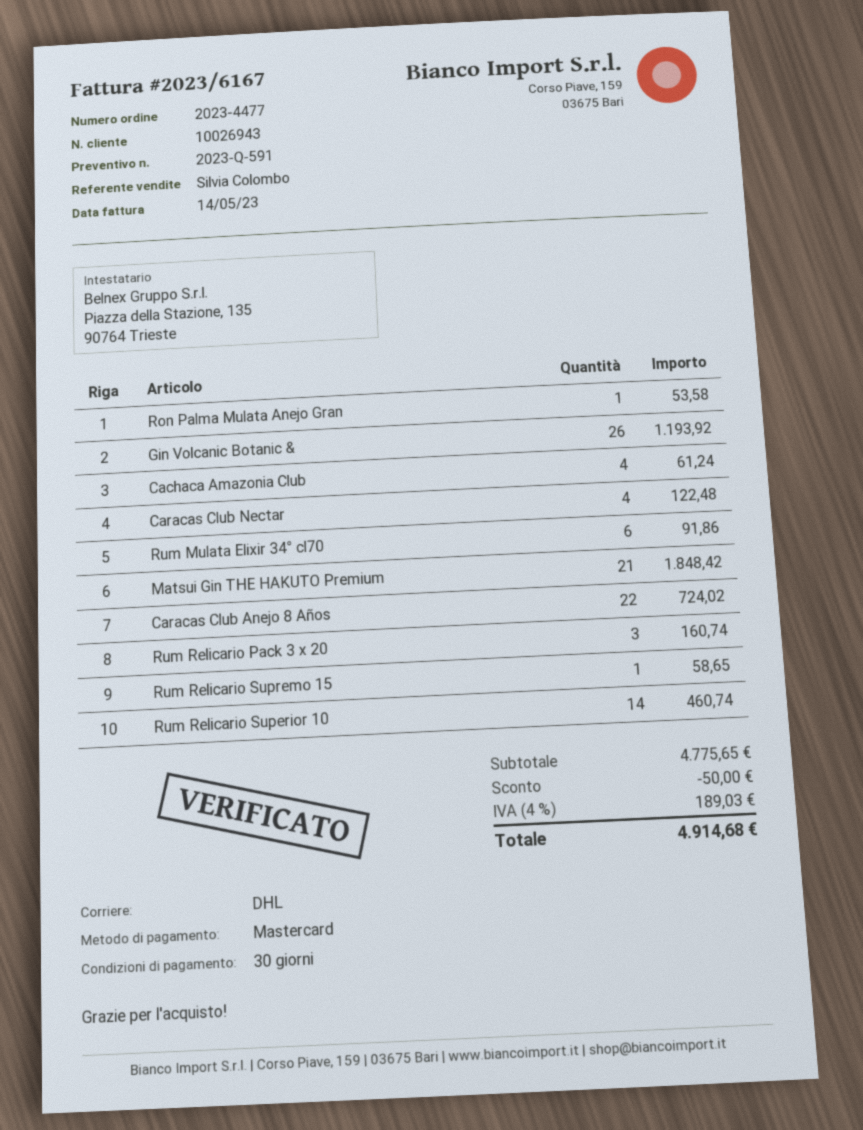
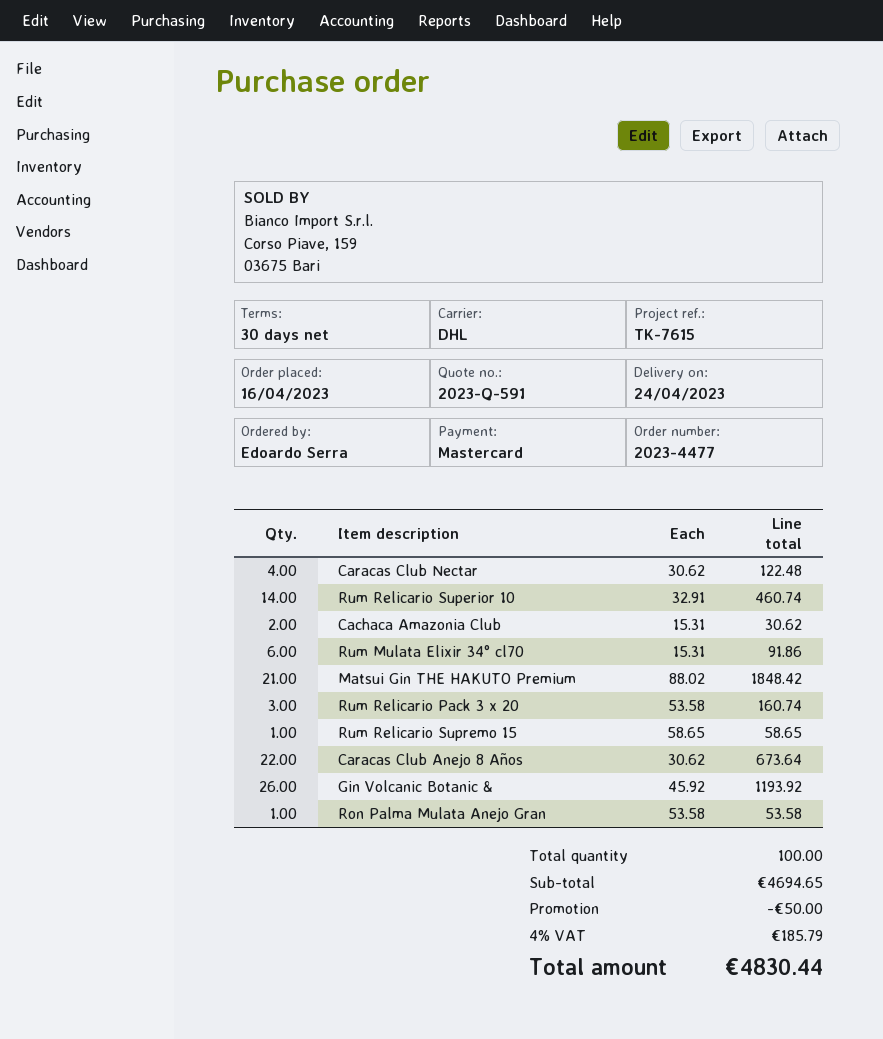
Cachaca Amazonia Club: 4 for 61.24 -> 2 for 30.62
Caracas Club Anejo 8 Años: 22 for 724.02 -> 22 for 673.64
subtotal: 4775.65 -> 4694.65
tax: 4% = 189.03 -> 4% = 185.79
total: 4914.68 -> 4830.44

